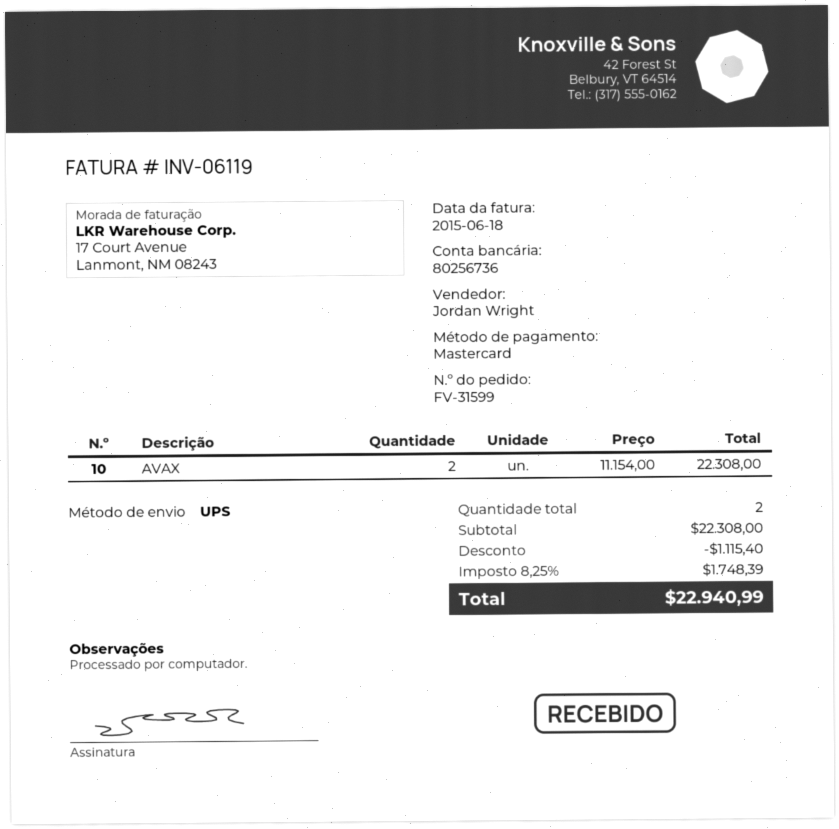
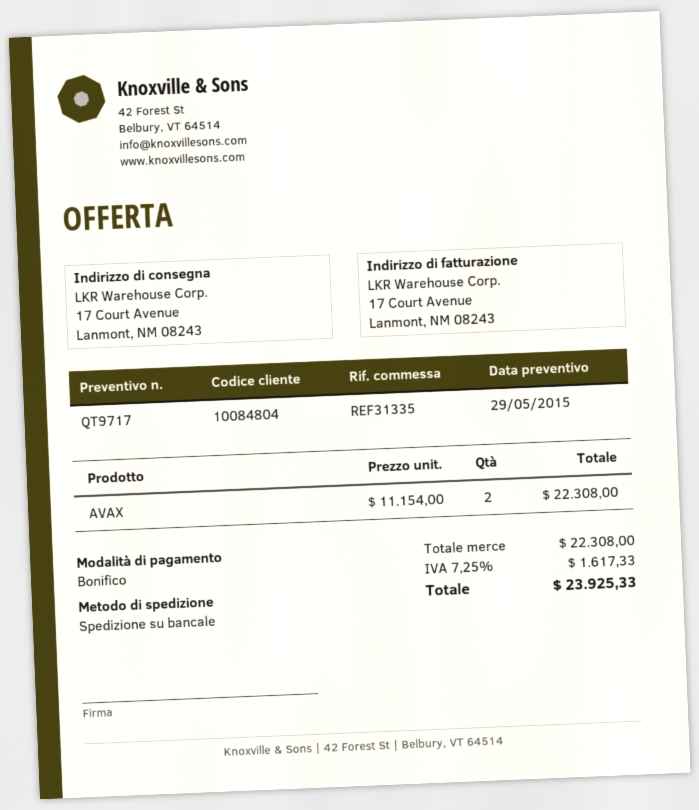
payment method: Mastercard -> bank transfer
shipping method: UPS -> pallet freight
discount: 1115.40 -> none
tax: 8.25% = 1748.39 -> 7.25% = 1617.33
total: 22940.99 -> 23925.33

